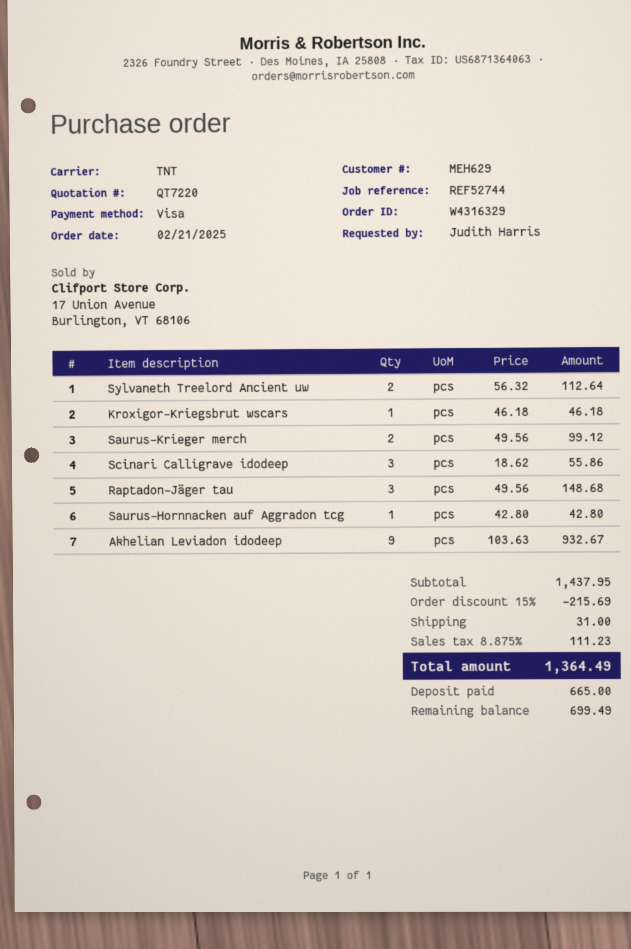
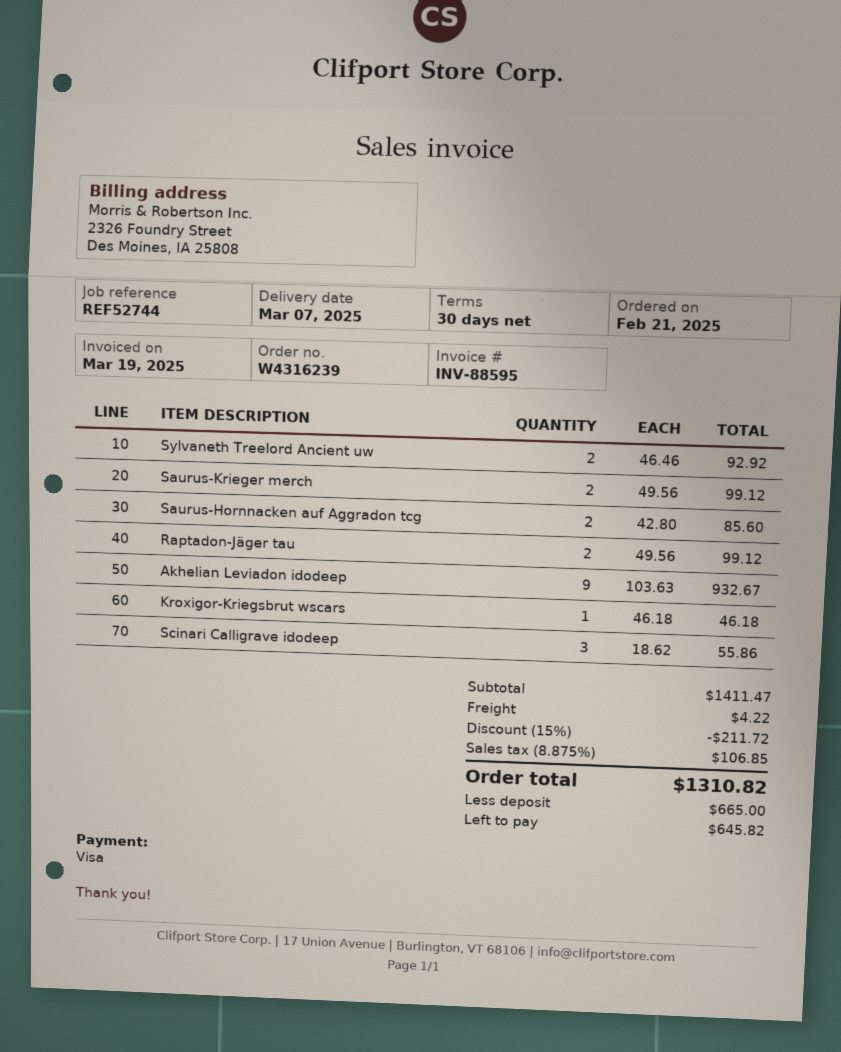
order number: W4316329 -> W4316239
Sylvaneth Treelord Ancient uw: 2 x 56.32 = 112.64 -> 2 x 46.46 = 92.92
Raptadon-Jäger tau: 3 x 49.56 = 148.68 -> 2 x 49.56 = 99.12
Saurus-Hornnacken auf Aggradon tcg: 1 x 42.80 = 42.80 -> 2 x 42.80 = 85.60
subtotal: 1437.95 -> 1411.47
discount: 15% = 215.69 -> 15% = 211.72
shipping: 31.00 -> 4.22
tax: 8.875% = 111.23 -> 8.875% = 106.85
total: 1364.49 -> 1310.82
balance: 699.49 -> 645.82

